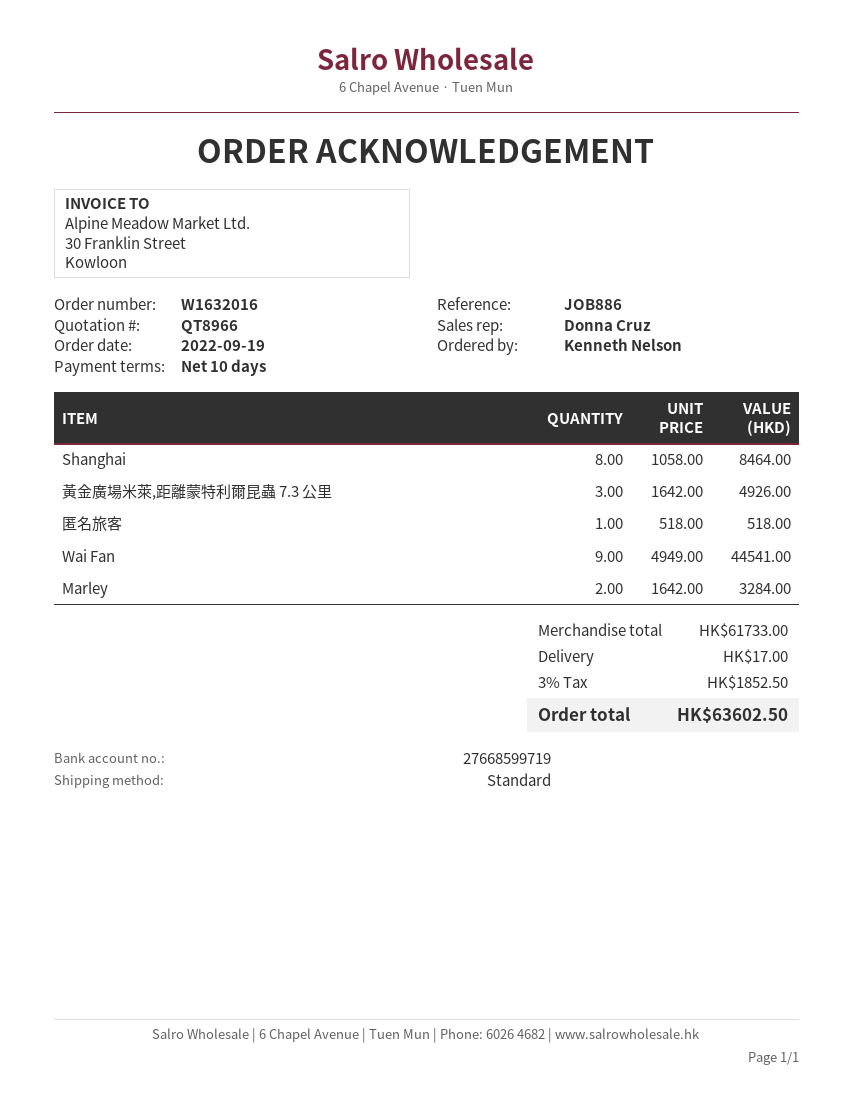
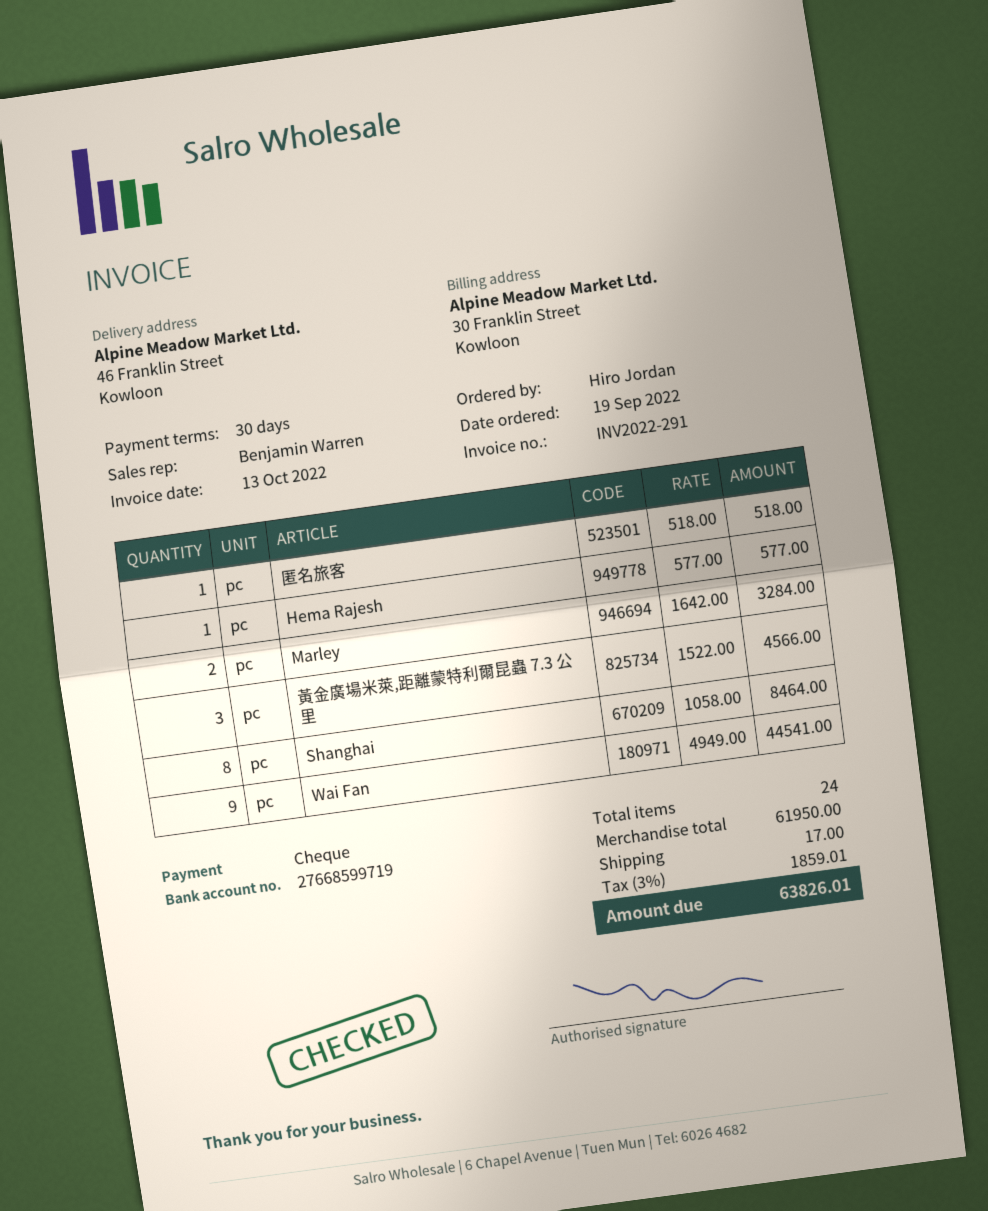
payment terms: 10 days -> 30 days
ordered by: Kenneth Nelson -> Hiro Jordan
sales rep: Donna Cruz -> Benjamin Warren
黃金廣場米萊,距離蒙特利爾昆蟲 7.3 公里: 3 x 1642.00 = 4926.00 -> 3 x 1522.00 = 4566.00
Hema Rajesh: none -> 1 x 577.00 = 577.00
subtotal: 61733.00 -> 61950.00
tax: 3% = 1852.50 -> 3% = 1859.01
total: 63602.50 -> 63826.01

